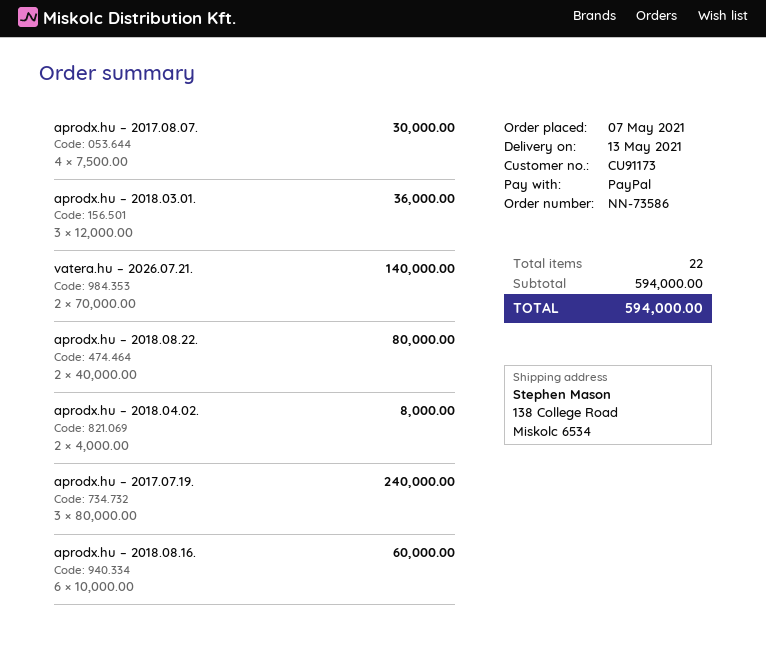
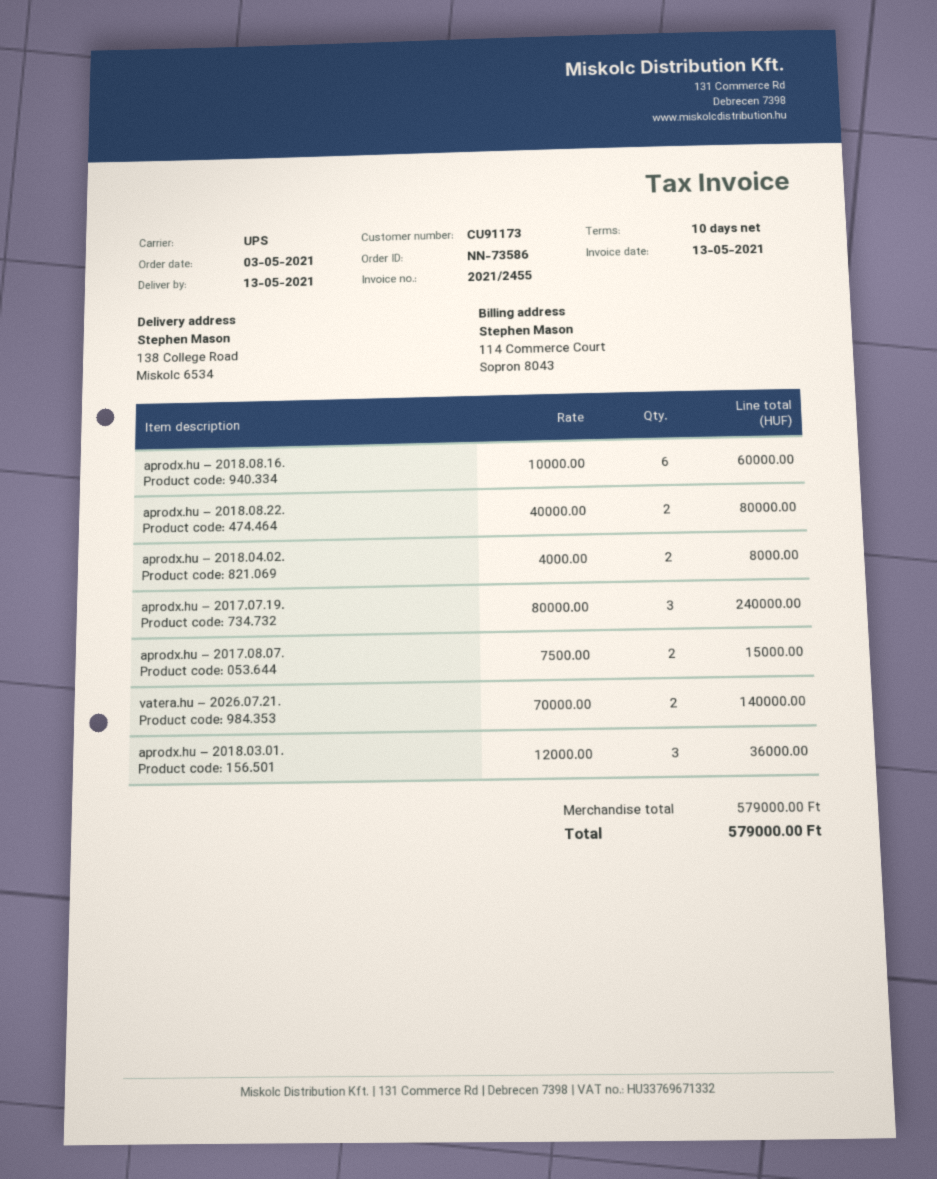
order date: 2021-05-07 -> 2021-05-03
aprodx.hu – 2017.08.07.: 4 x 7500.00 = 30000.00 -> 2 x 7500.00 = 15000.00
subtotal: 594000.00 -> 579000.00
total: 594000.00 -> 579000.00

